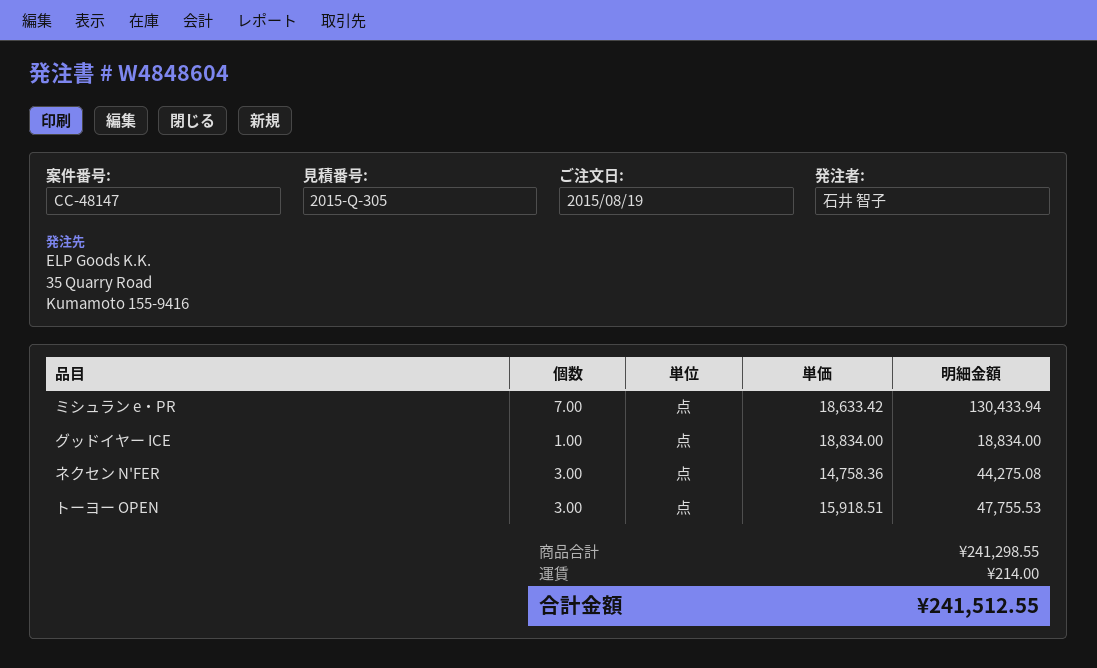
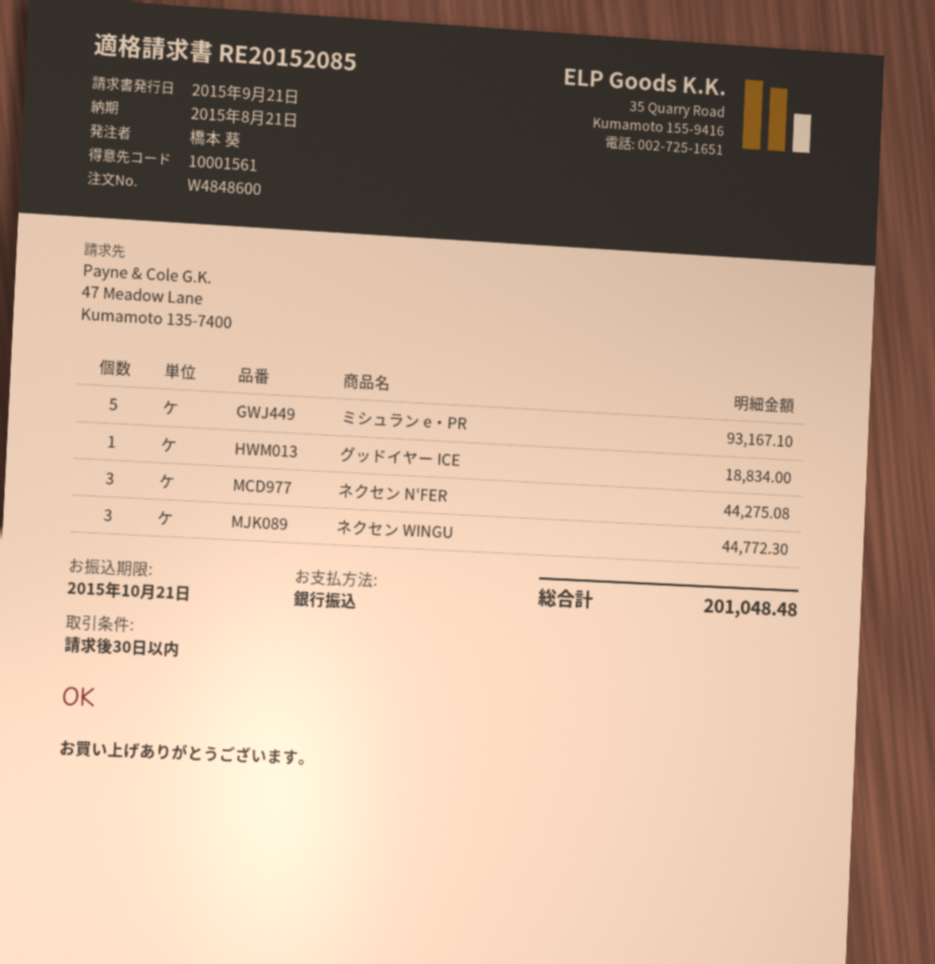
order number: W4848604 -> W4848600
ordered by: 石井 智子 -> 橋本 葵
ミシュラン e・PR: 7 for 130433.94 -> 5 for 93167.10
トーヨー OPEN: 3 for 47755.53 -> none
ネクセン WINGU: none -> 3 for 44772.30
shipping: 214.00 -> none
total: 241512.55 -> 201048.48

